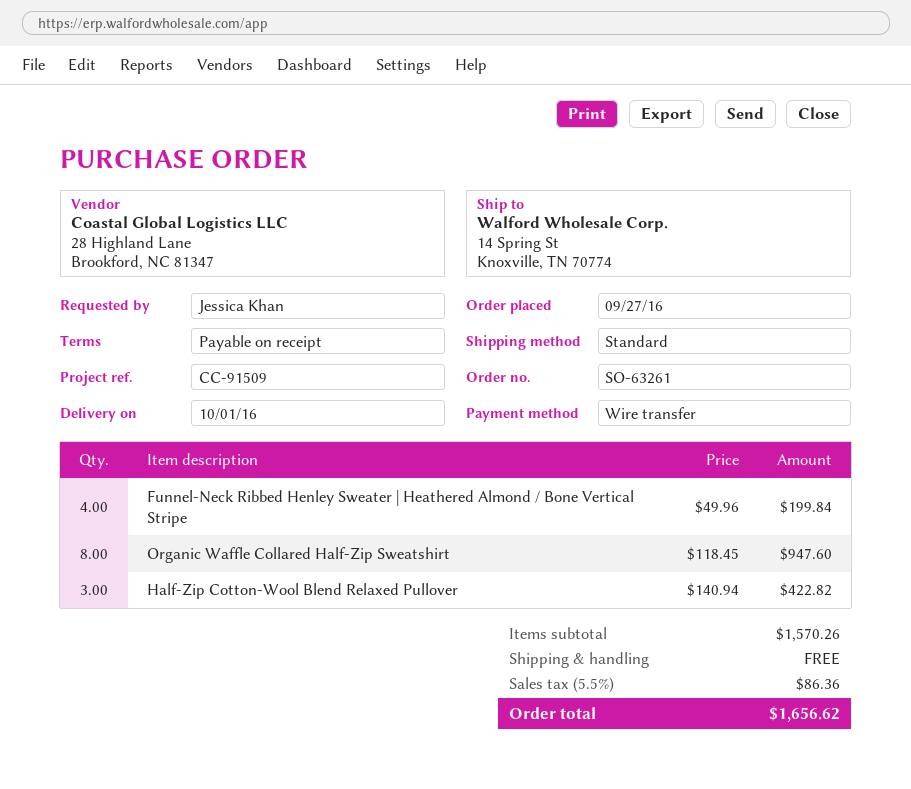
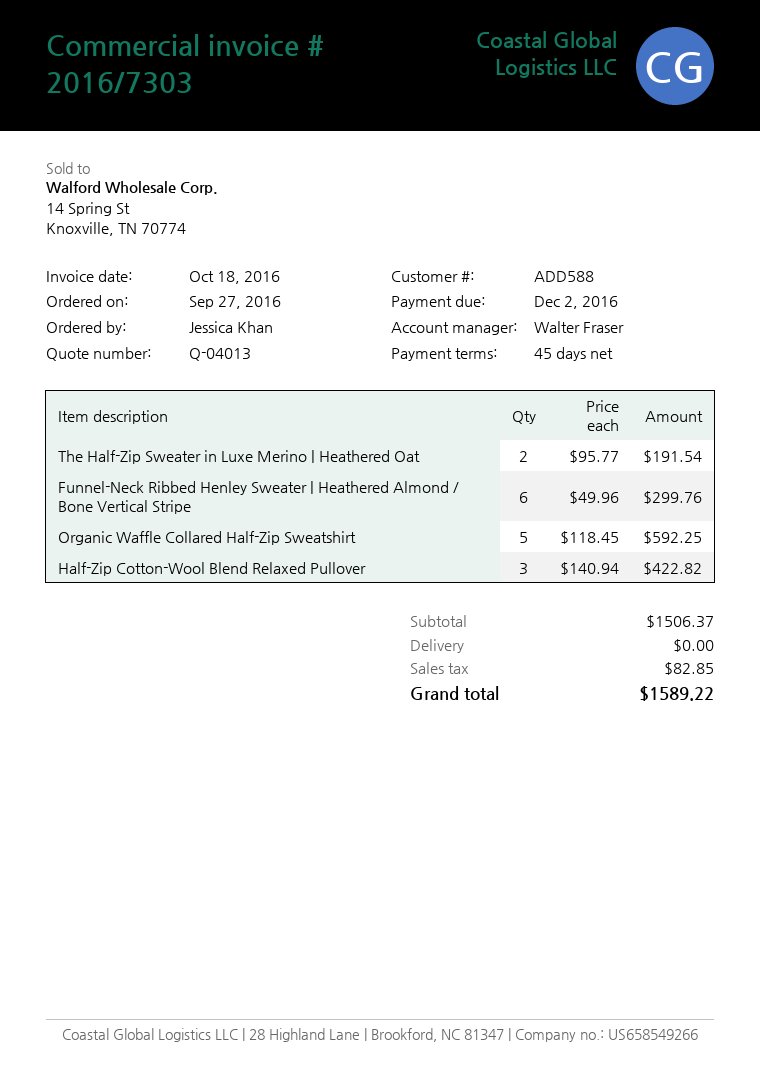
payment terms: on receipt -> 45 days
Funnel-Neck Ribbed Henley Sweater | Heathered Almond / Bone Vertical Stripe: 4 x 49.96 = 199.84 -> 6 x 49.96 = 299.76
Organic Waffle Collared Half-Zip Sweatshirt: 8 x 118.45 = 947.60 -> 5 x 118.45 = 592.25
The Half-Zip Sweater in Luxe Merino | Heathered Oat: none -> 2 x 95.77 = 191.54
subtotal: 1570.26 -> 1506.37
tax: 86.36 -> 82.85
total: 1656.62 -> 1589.22

